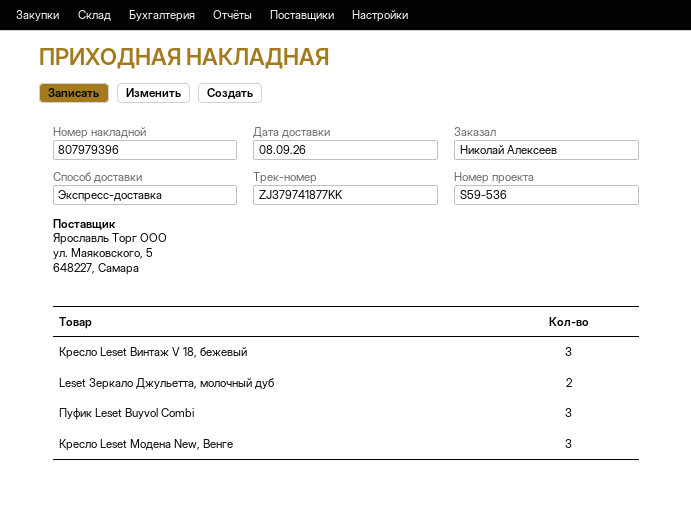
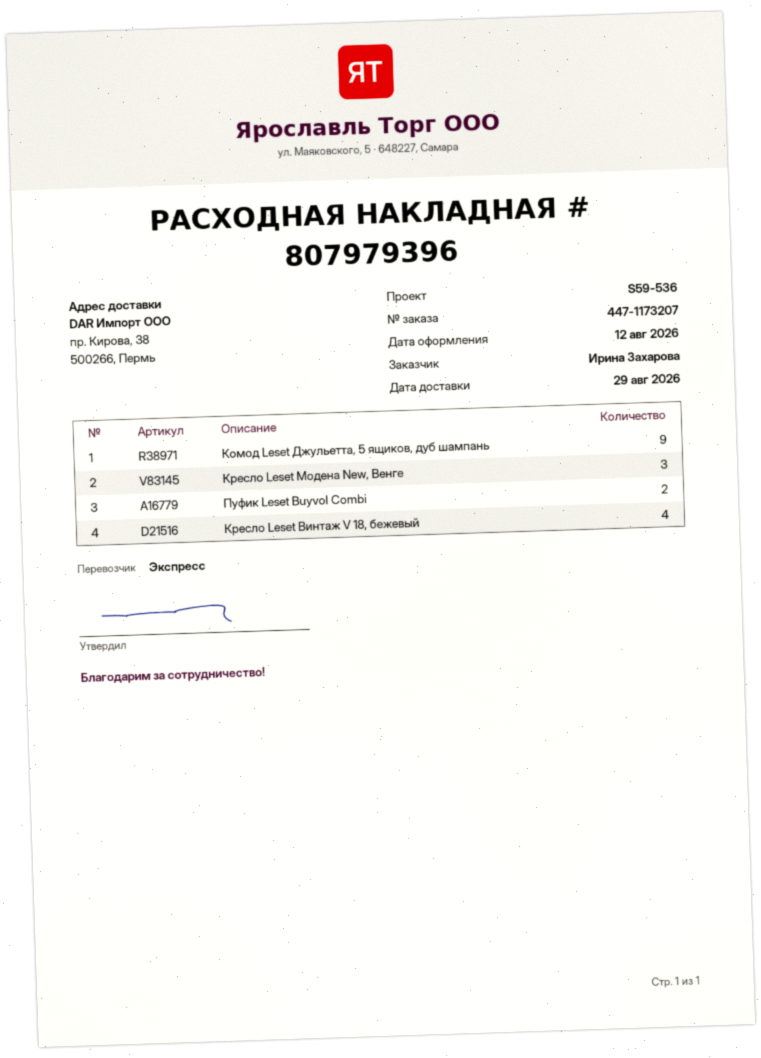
delivery date: 2026-09-08 -> 2026-08-29
ordered by: Николай Алексеев -> Ирина Захарова
Кресло Leset Винтаж V 18, бежевый: 3 -> 4
Leset Зеркало Джульетта, молочный дуб: 2 -> none
Пуфик Leset Buyvol Combi: 3 -> 2
Комод Leset Джульетта, 5 ящиков, дуб шампань: none -> 9

